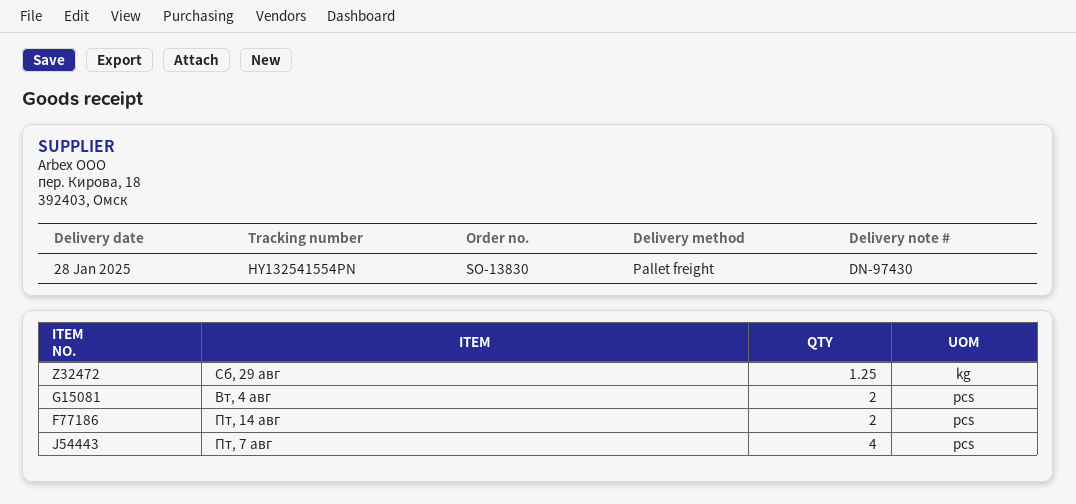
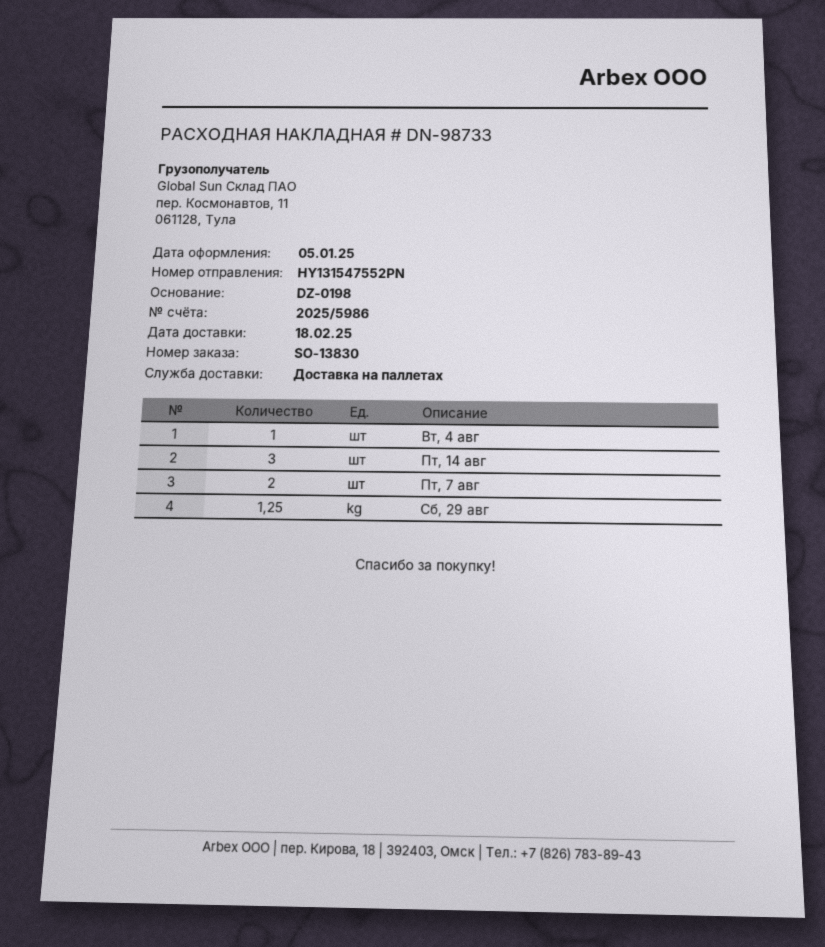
delivery note number: DN-97430 -> DN-98733
delivery date: 2025-01-28 -> 2025-02-18
tracking number: HY132541554PN -> HY131547552PN
Вт, 4 авг: 2 -> 1
Пт, 14 авг: 2 -> 3
Пт, 7 авг: 4 -> 2

